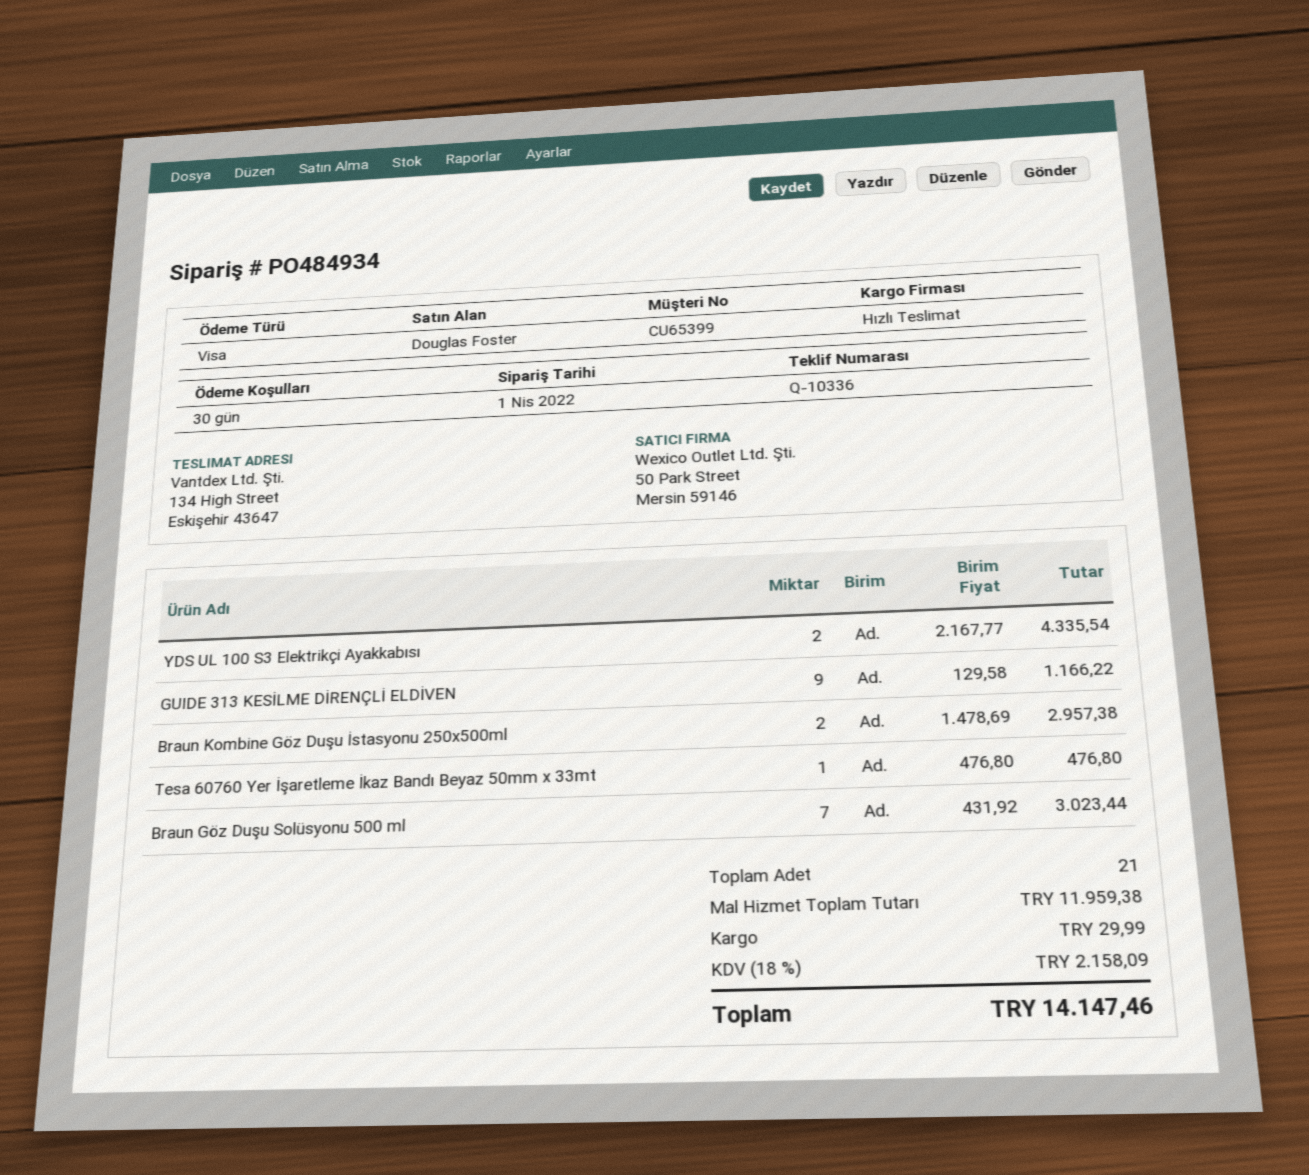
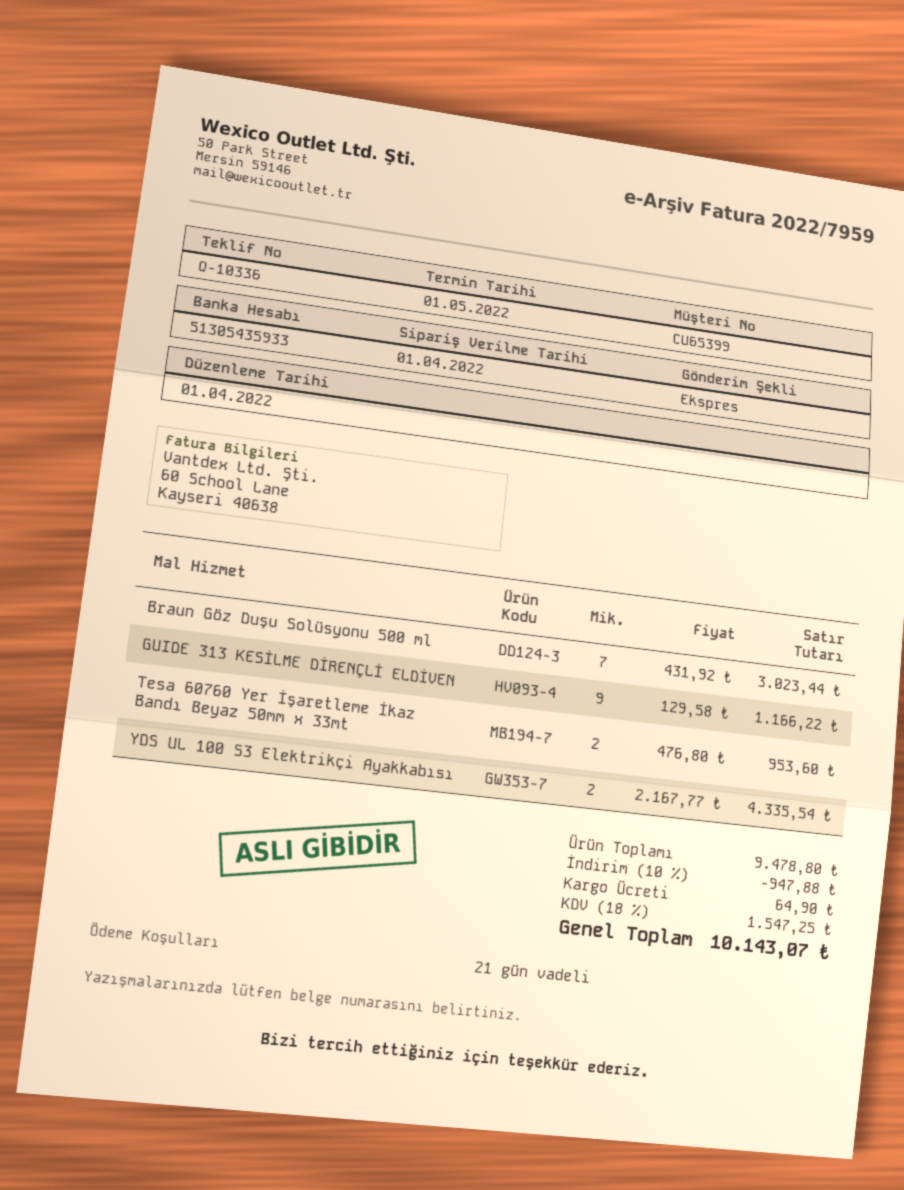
payment terms: 30 days -> 21 days
Braun Kombine Göz Duşu İstasyonu 250x500ml: 2 x 1478.69 = 2957.38 -> none
Tesa 60760 Yer İşaretleme İkaz Bandı Beyaz 50mm x 33mt: 1 x 476.80 = 476.80 -> 2 x 476.80 = 953.60
subtotal: 11959.38 -> 9478.80
discount: none -> 10% = 947.88
shipping: 29.99 -> 64.90
tax: 18% = 2158.09 -> 18% = 1547.25
total: 14147.46 -> 10143.07

